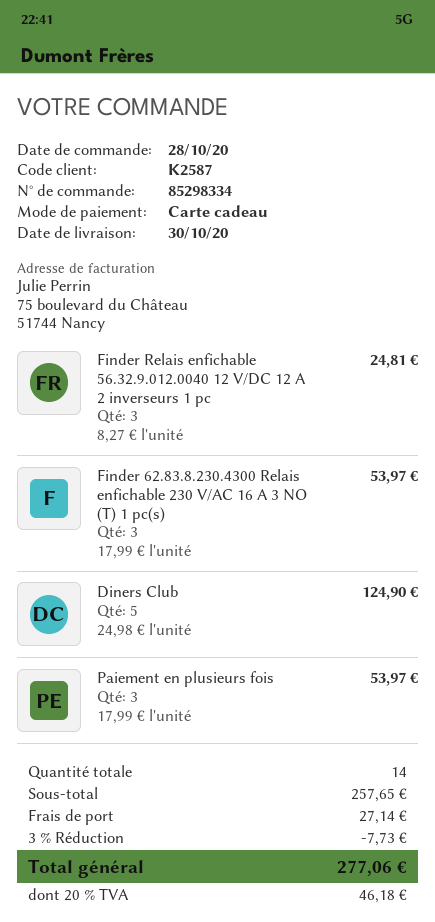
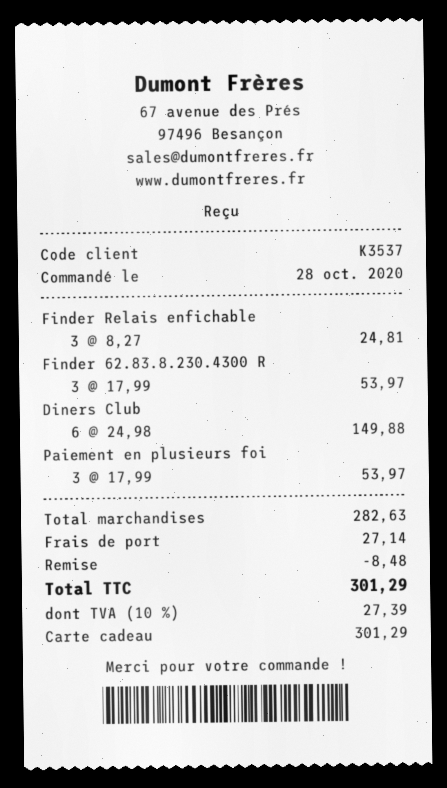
customer number: K2587 -> K3537
Diners Club: 5 x 24.98 = 124.90 -> 6 x 24.98 = 149.88
subtotal: 257.65 -> 282.63
discount: 7.73 -> 8.48
tax: 20% = 46.18 -> 10% = 27.39
total: 277.06 -> 301.29

